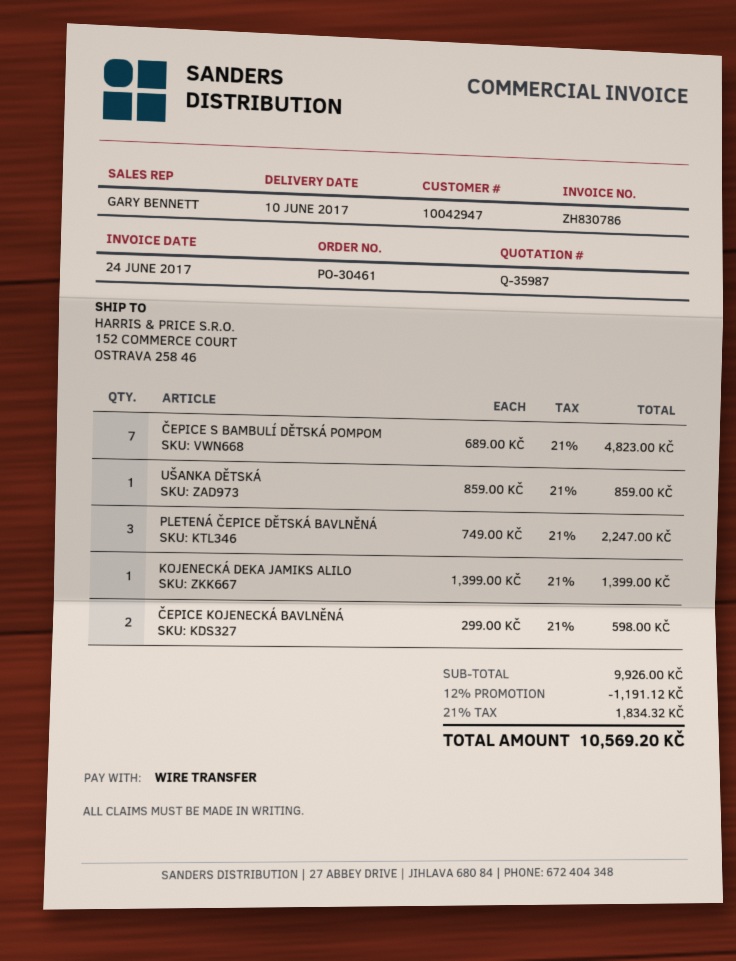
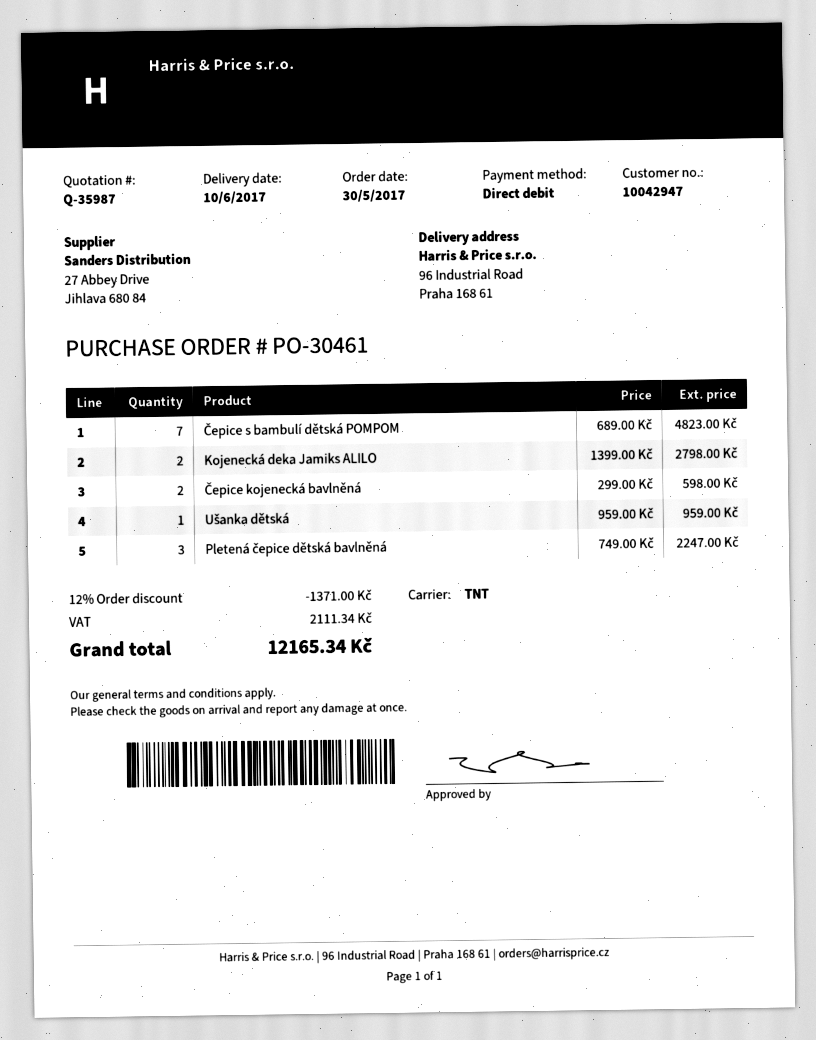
payment method: bank transfer -> direct debit
ship to: 152 COMMERCE COURT, OSTRAVA 258 46 -> 96 Industrial Road, Praha 168 61
UŠANKA DĚTSKÁ: 1 x 859.00 = 859.00 -> 1 x 959.00 = 959.00
KOJENECKÁ DEKA JAMIKS ALILO: 1 x 1399.00 = 1399.00 -> 2 x 1399.00 = 2798.00
discount: 12% = 1191.12 -> 12% = 1371.00
tax: 1834.32 -> 2111.34
total: 10569.20 -> 12165.34

